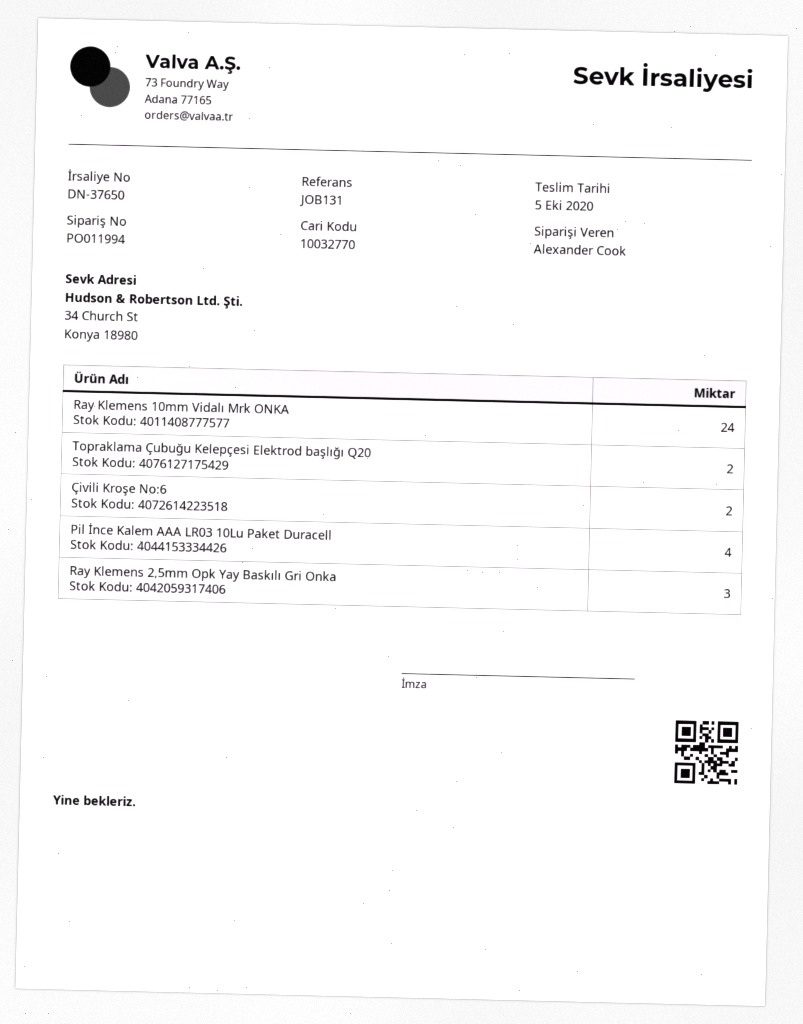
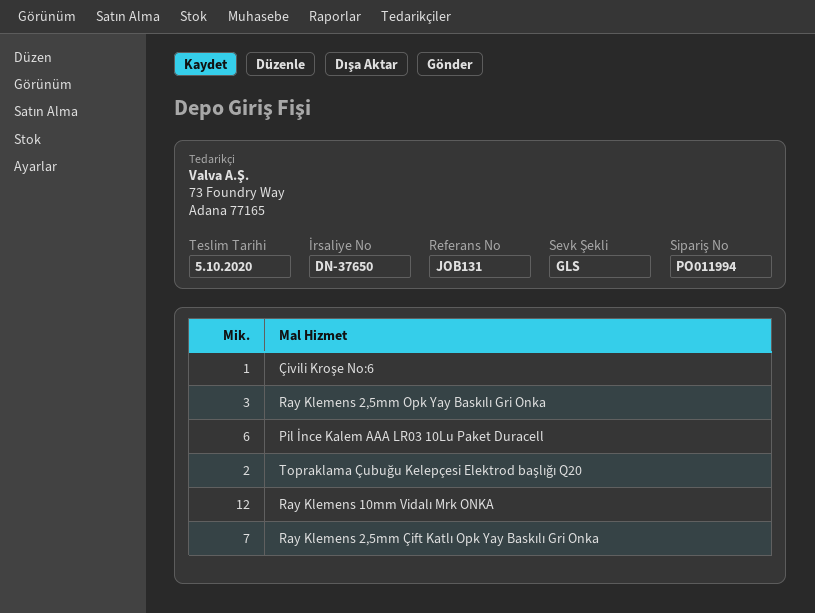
Ray Klemens 10mm Vidalı Mrk ONKA: 24 -> 12
Çivili Kroşe No:6: 2 -> 1
Pil İnce Kalem AAA LR03 10Lu Paket Duracell: 4 -> 6
Ray Klemens 2,5mm Çift Katlı Opk Yay Baskılı Gri Onka: none -> 7

